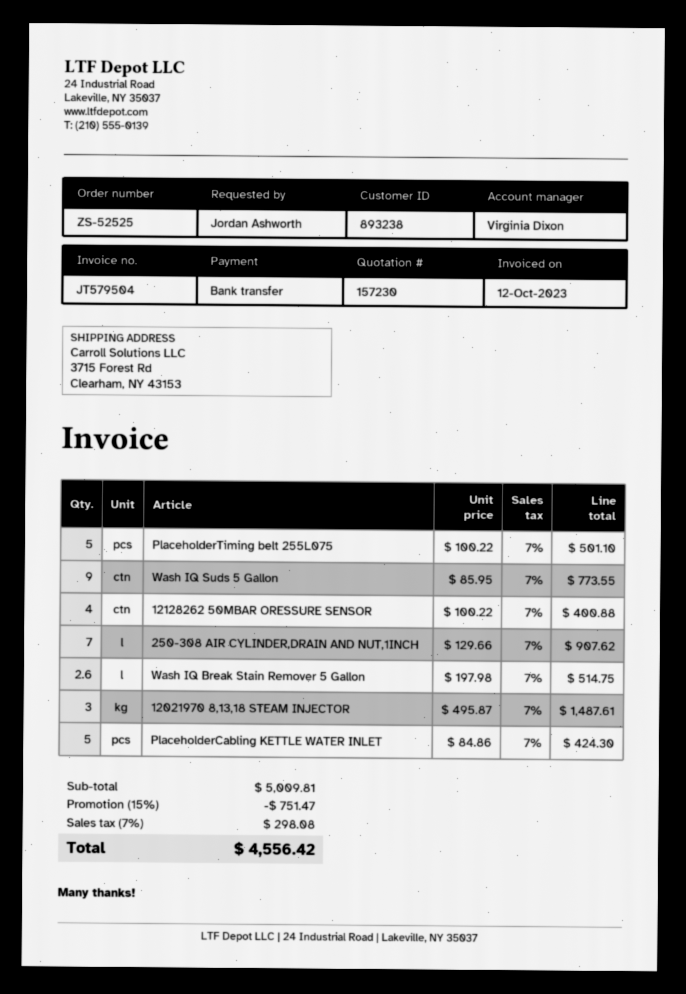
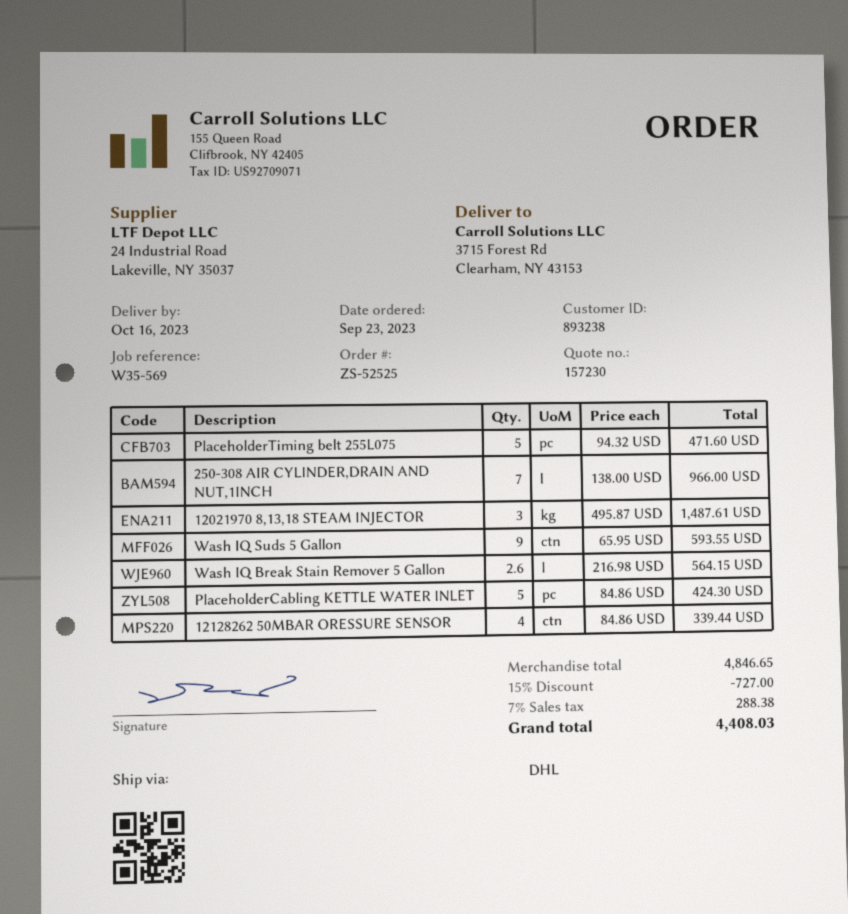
PlaceholderTiming belt 255L075: 5 x 100.22 = 501.10 -> 5 x 94.32 = 471.60
Wash IQ Suds 5 Gallon: 9 x 85.95 = 773.55 -> 9 x 65.95 = 593.55
12128262 50MBAR ORESSURE SENSOR: 4 x 100.22 = 400.88 -> 4 x 84.86 = 339.44
250-308 AIR CYLINDER,DRAIN AND NUT,1INCH: 7 x 129.66 = 907.62 -> 7 x 138.00 = 966.00
Wash IQ Break Stain Remover 5 Gallon: 2.6 x 197.98 = 514.75 -> 2.6 x 216.98 = 564.15
subtotal: 5009.81 -> 4846.65
discount: 15% = 751.47 -> 15% = 727.00
tax: 7% = 298.08 -> 7% = 288.38
total: 4556.42 -> 4408.03

